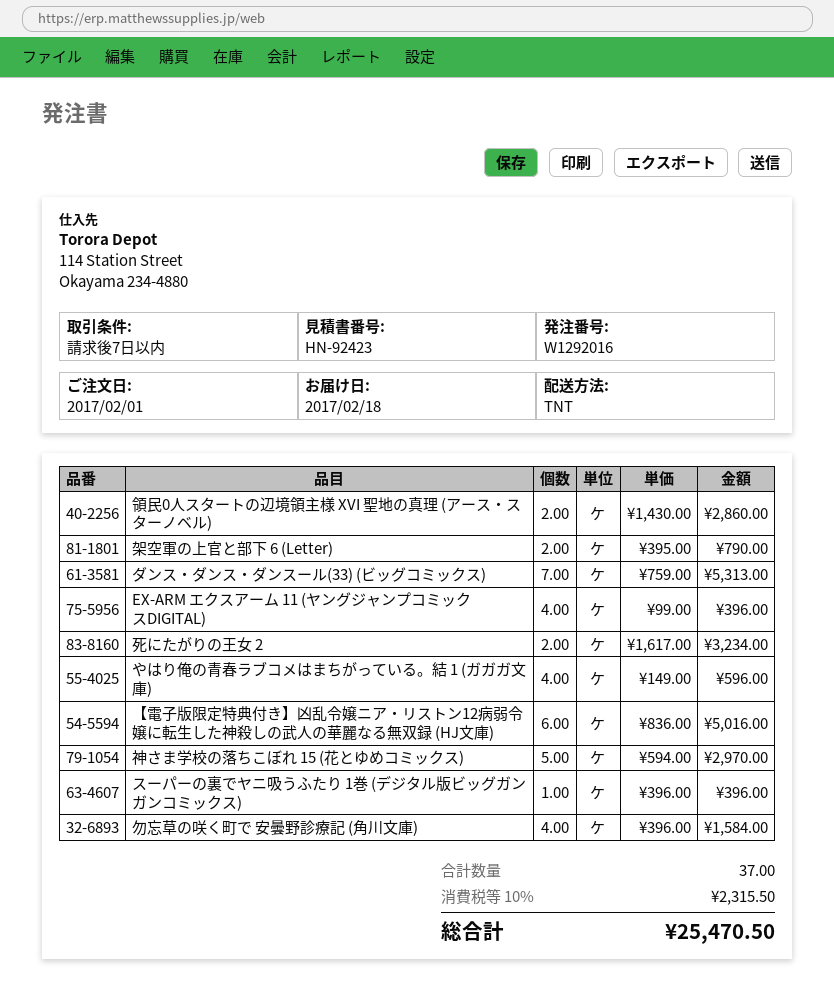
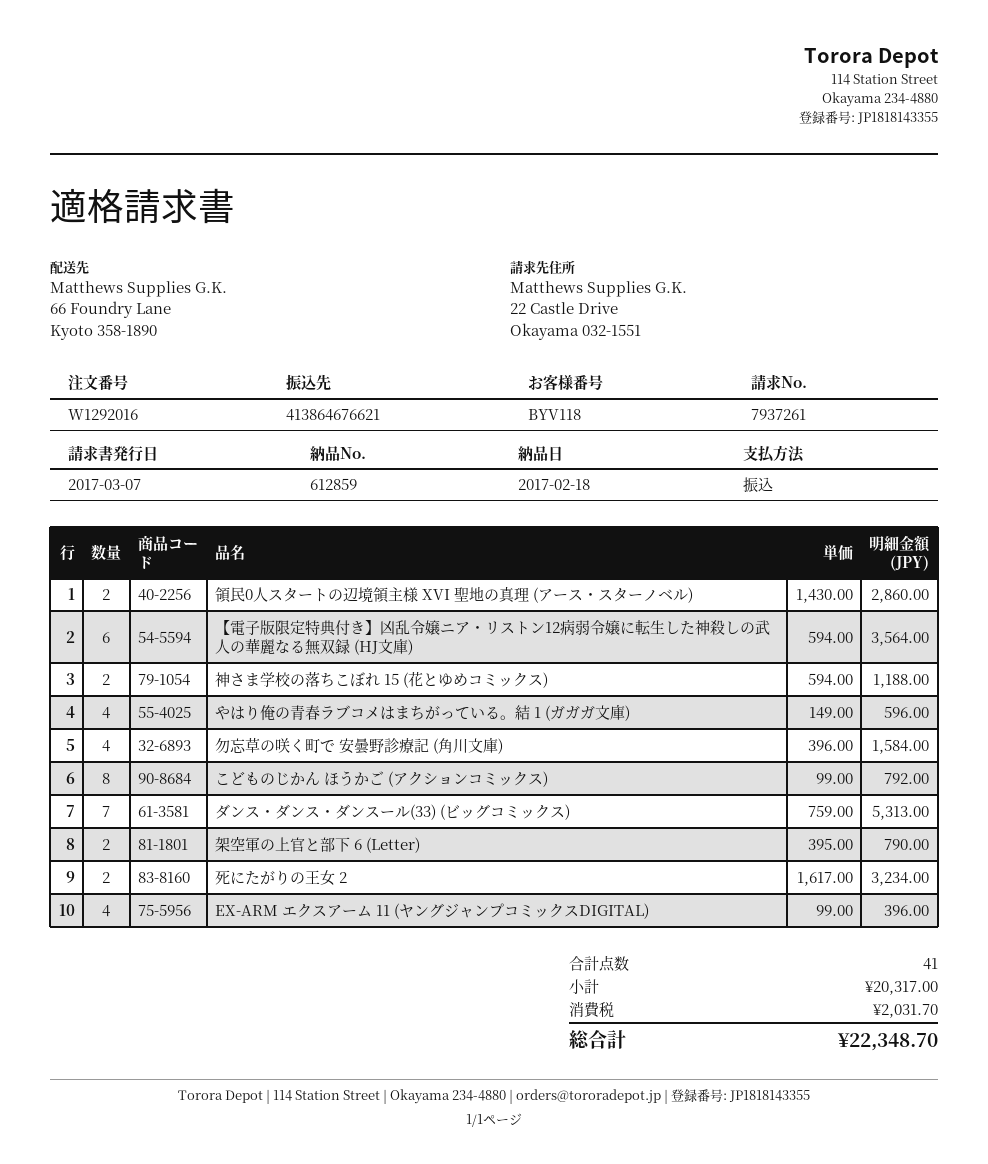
【電子版限定特典付き】凶乱令嬢ニア・リストン12病弱令嬢に転生した神殺しの武人の華麗なる無双録 (HJ文庫): 6 x 836.00 = 5016.00 -> 6 x 594.00 = 3564.00
神さま学校の落ちこぼれ 15 (花とゆめコミックス): 5 x 594.00 = 2970.00 -> 2 x 594.00 = 1188.00
スーパーの裏でヤニ吸うふたり 1巻 (デジタル版ビッグガンガンコミックス): 1 x 396.00 = 396.00 -> none
こどものじかん ほうかご (アクションコミックス): none -> 8 x 99.00 = 792.00
total quantity: 37 -> 41
tax: 2315.50 -> 2031.70
total: 25470.50 -> 22348.70

